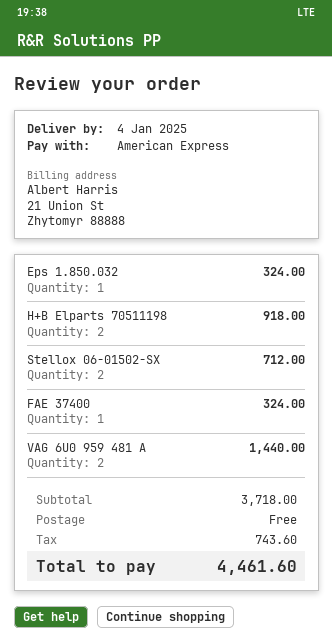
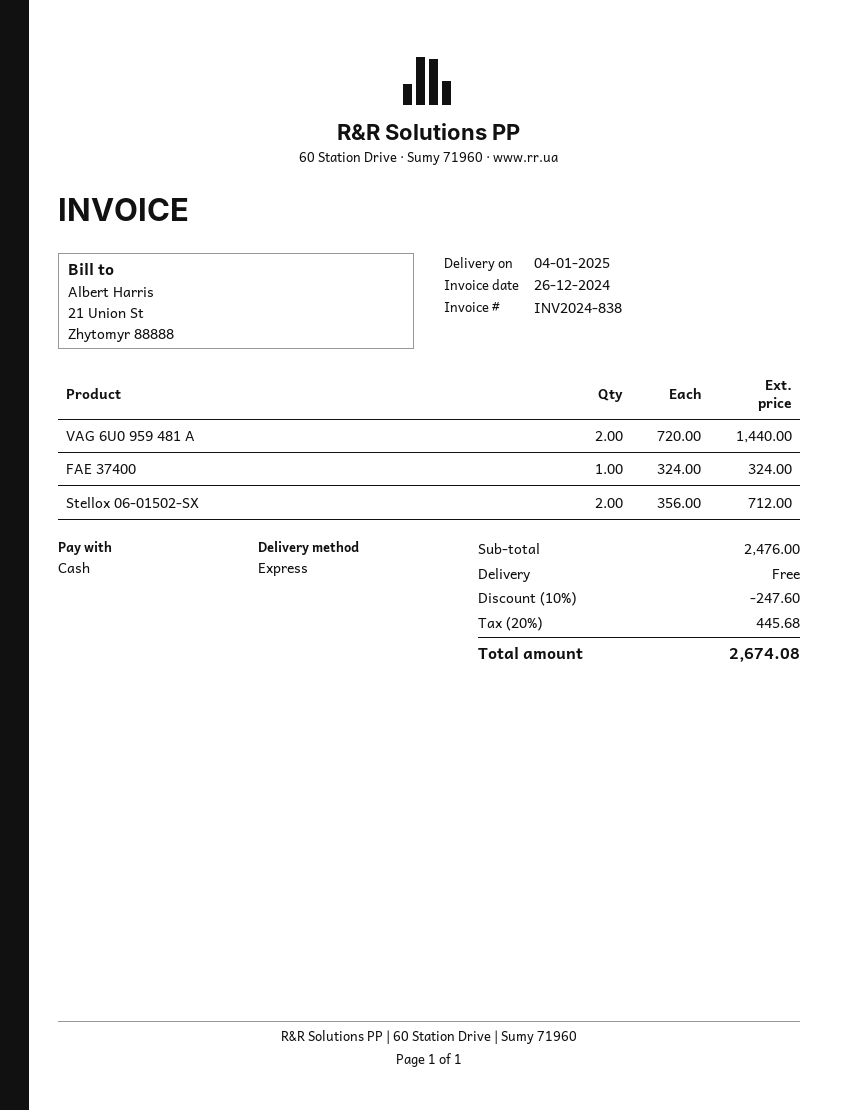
payment method: American Express -> cash
Eps 1.850.032: 1 for 324.00 -> none
H+B Elparts 70511198: 2 for 918.00 -> none
subtotal: 3718.00 -> 2476.00
discount: none -> 10% = 247.60
tax: 743.60 -> 445.68
total: 4461.60 -> 2674.08

